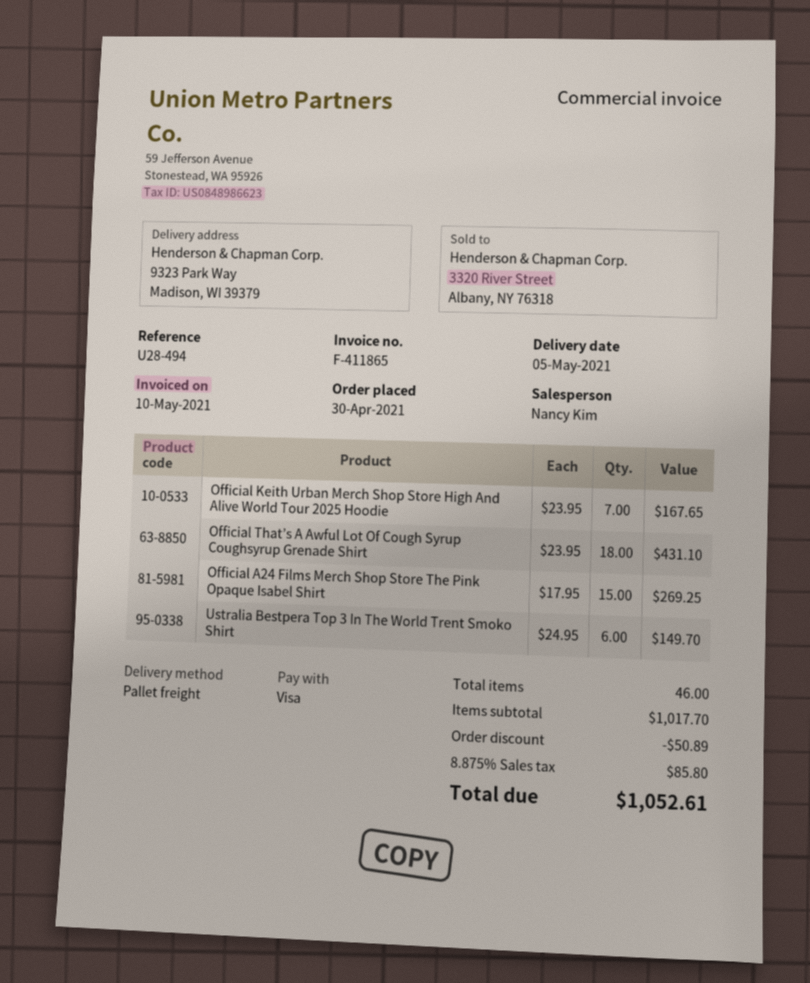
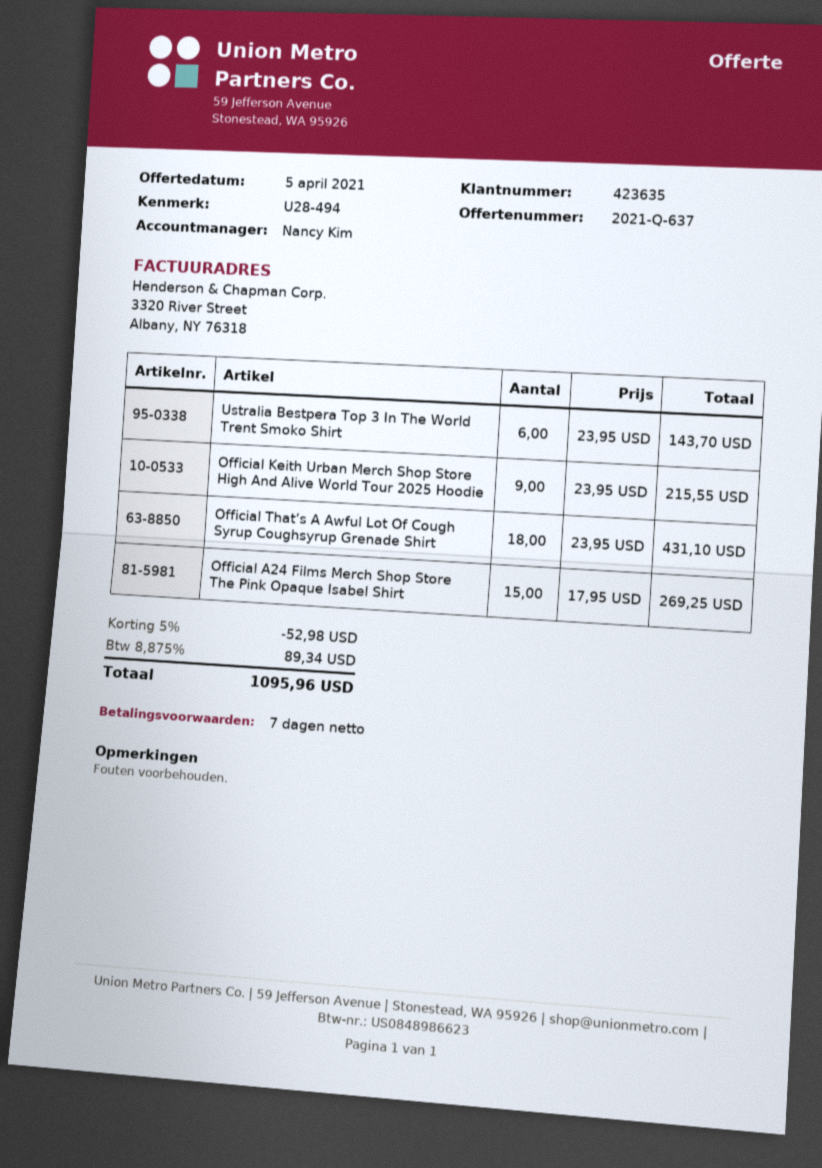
Official Keith Urban Merch Shop Store High And Alive World Tour 2025 Hoodie: 7 x 23.95 = 167.65 -> 9 x 23.95 = 215.55
Ustralia Bestpera Top 3 In The World Trent Smoko Shirt: 6 x 24.95 = 149.70 -> 6 x 23.95 = 143.70
discount: 50.89 -> 52.98
tax: 8.875% = 85.80 -> 8.875% = 89.34
total: 1052.61 -> 1095.96

